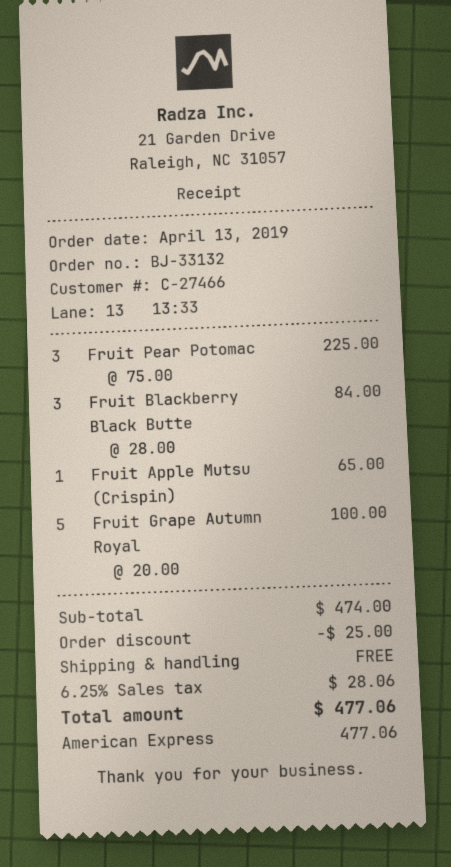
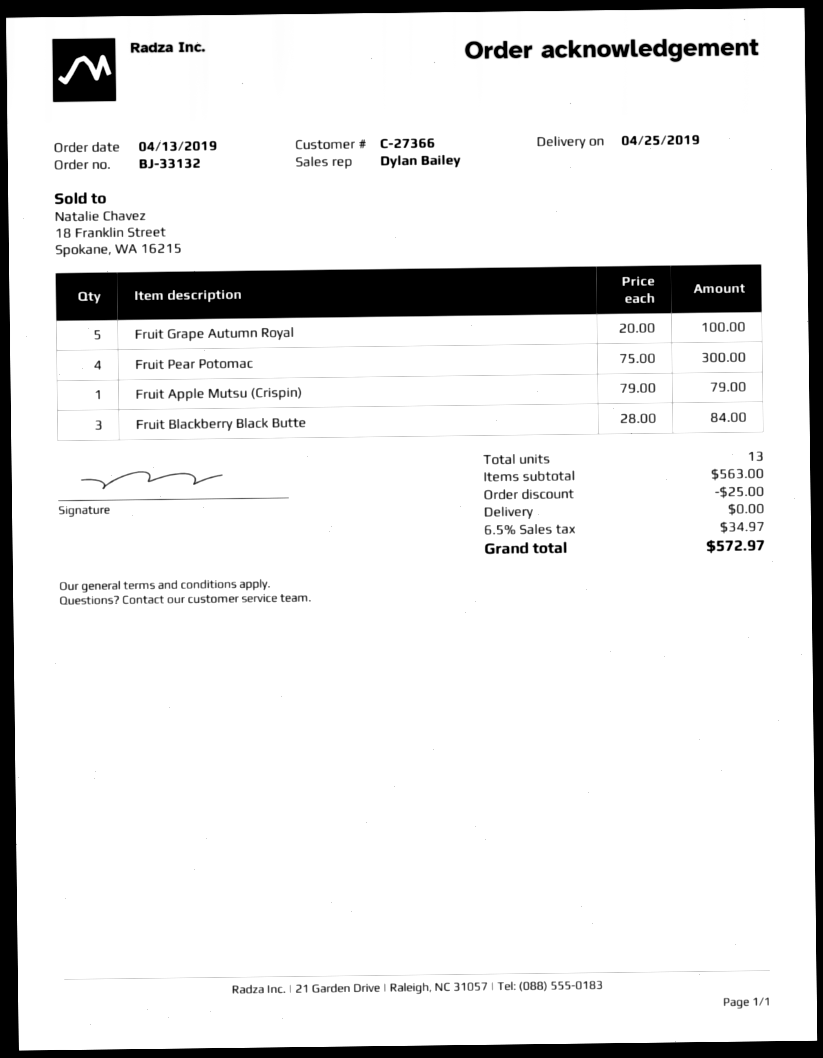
customer number: C-27466 -> C-27366
Fruit Pear Potomac: 3 x 75.00 = 225.00 -> 4 x 75.00 = 300.00
Fruit Apple Mutsu (Crispin): 1 x 65.00 = 65.00 -> 1 x 79.00 = 79.00
subtotal: 474.00 -> 563.00
tax: 6.25% = 28.06 -> 6.5% = 34.97
total: 477.06 -> 572.97

